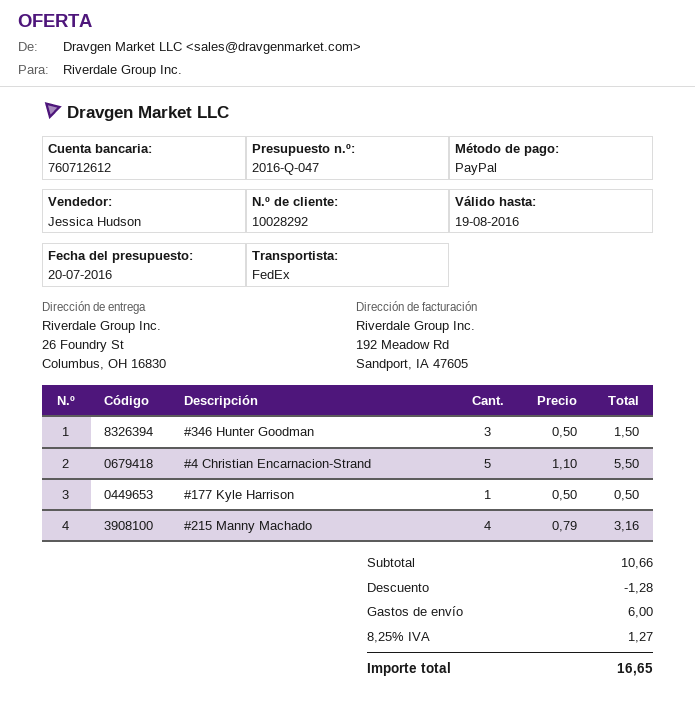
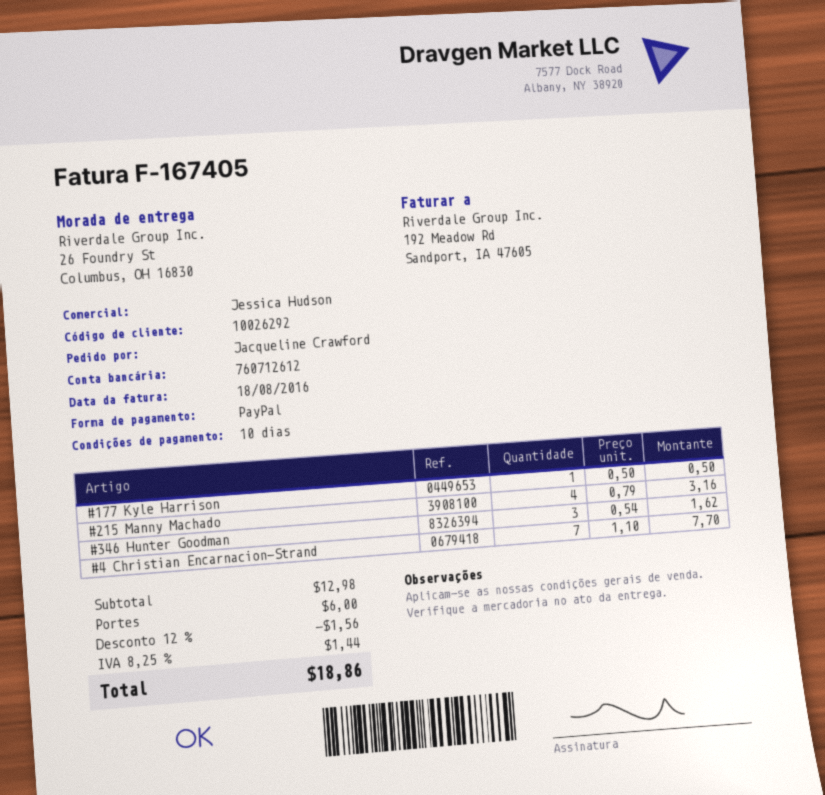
customer number: 10028292 -> 10026292
#346 Hunter Goodman: 3 x 0.50 = 1.50 -> 3 x 0.54 = 1.62
#4 Christian Encarnacion-Strand: 5 x 1.10 = 5.50 -> 7 x 1.10 = 7.70
subtotal: 10.66 -> 12.98
discount: 1.28 -> 1.56
tax: 8.25% = 1.27 -> 8.25% = 1.44
total: 16.65 -> 18.86

